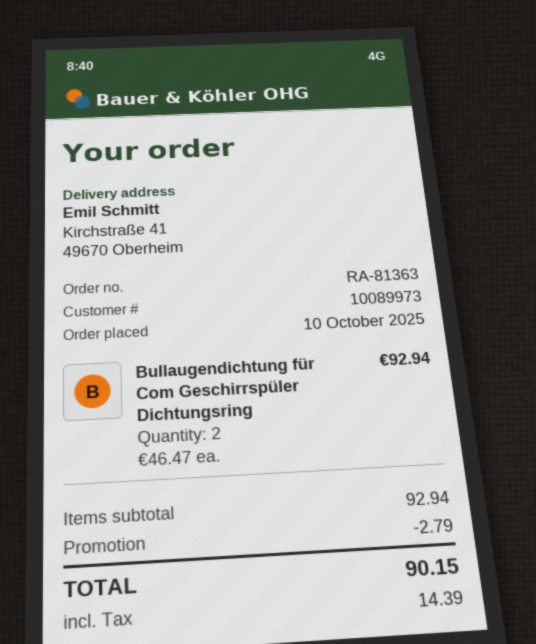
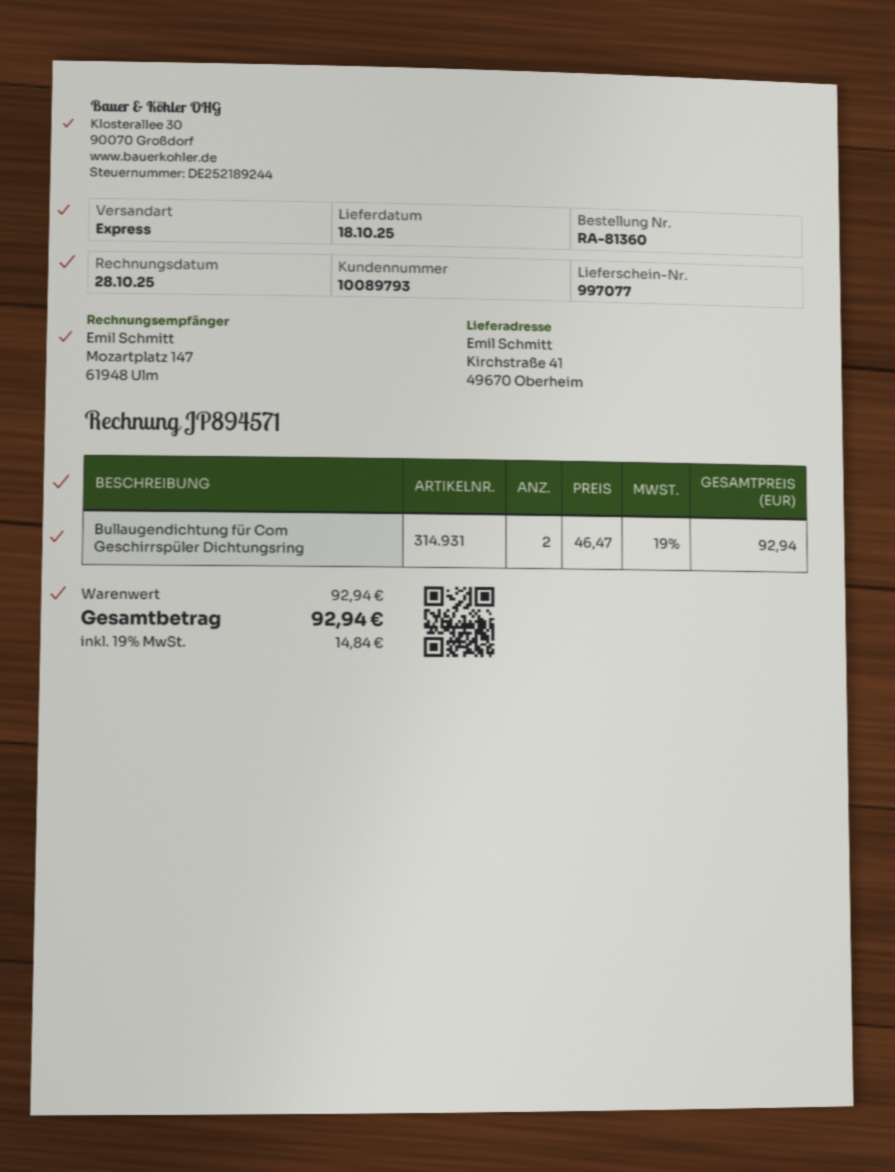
order number: RA-81363 -> RA-81360
customer number: 10089973 -> 10089793
discount: 2.79 -> none
tax: 14.39 -> 14.84
total: 90.15 -> 92.94

